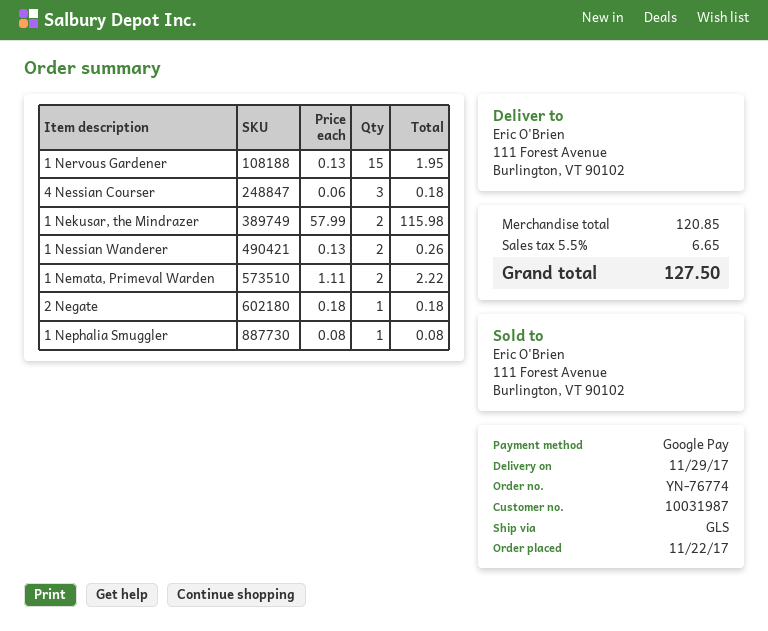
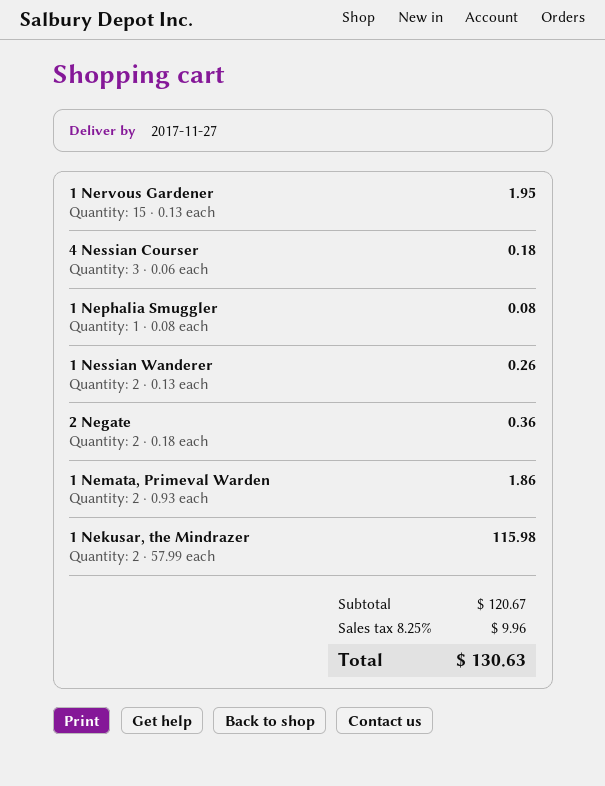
delivery date: 2017-11-29 -> 2017-11-27
1 Nemata, Primeval Warden: 2 x 1.11 = 2.22 -> 2 x 0.93 = 1.86
2 Negate: 1 x 0.18 = 0.18 -> 2 x 0.18 = 0.36
subtotal: 120.85 -> 120.67
tax: 5.5% = 6.65 -> 8.25% = 9.96
total: 127.50 -> 130.63

